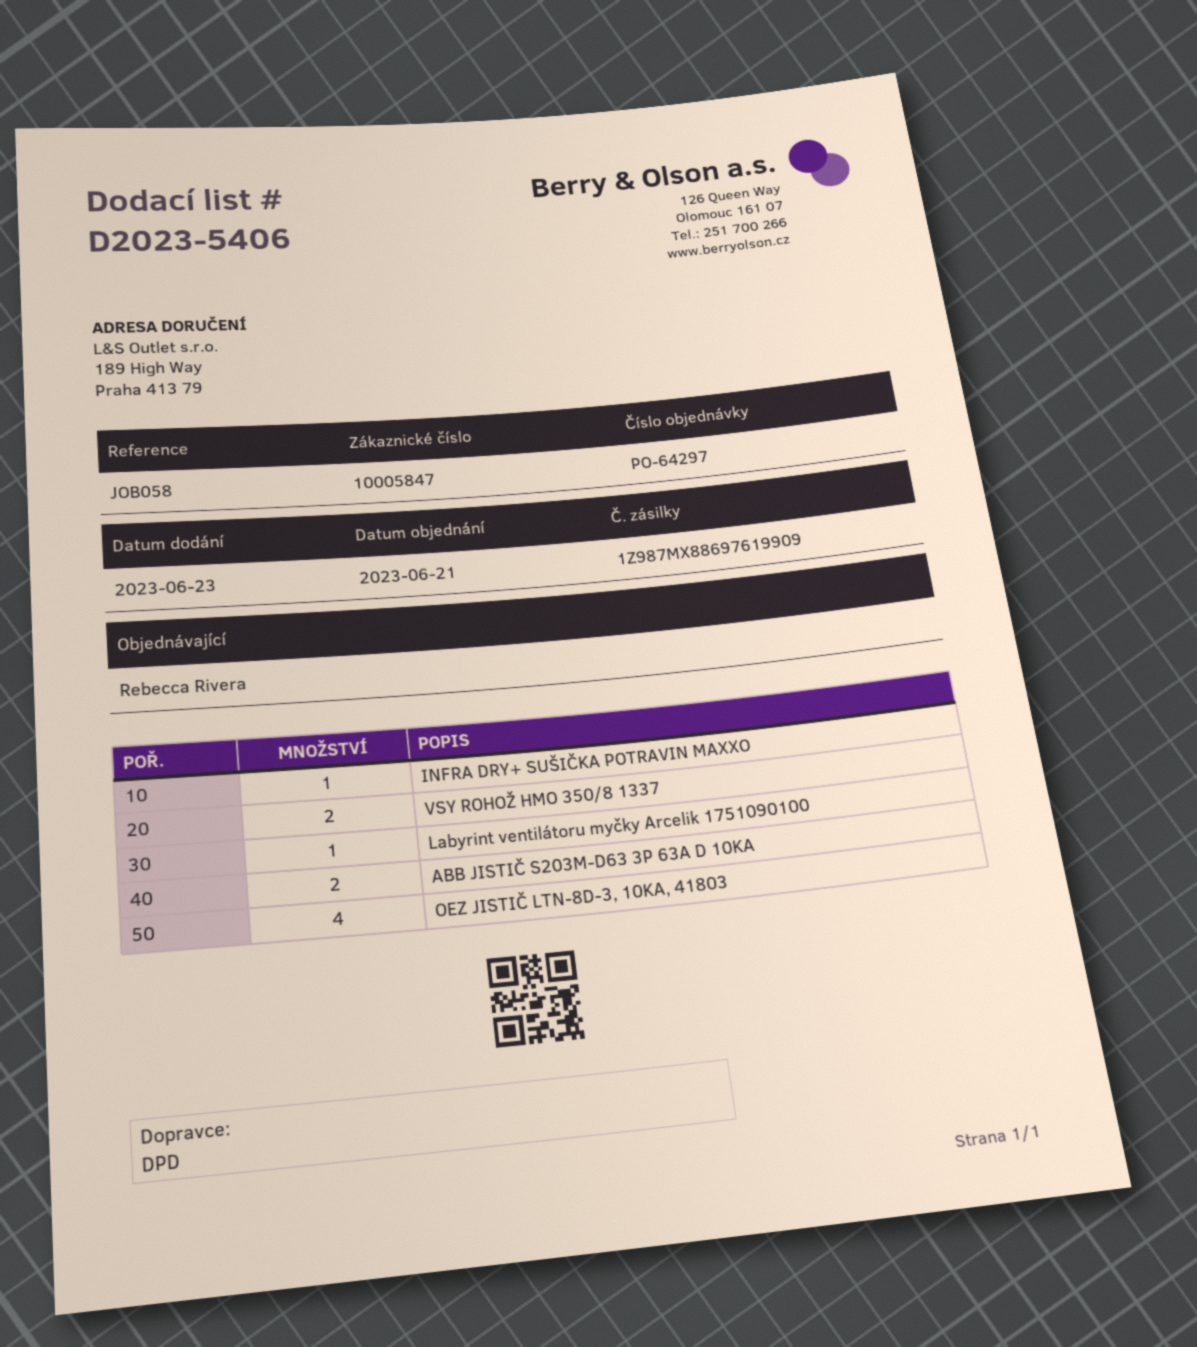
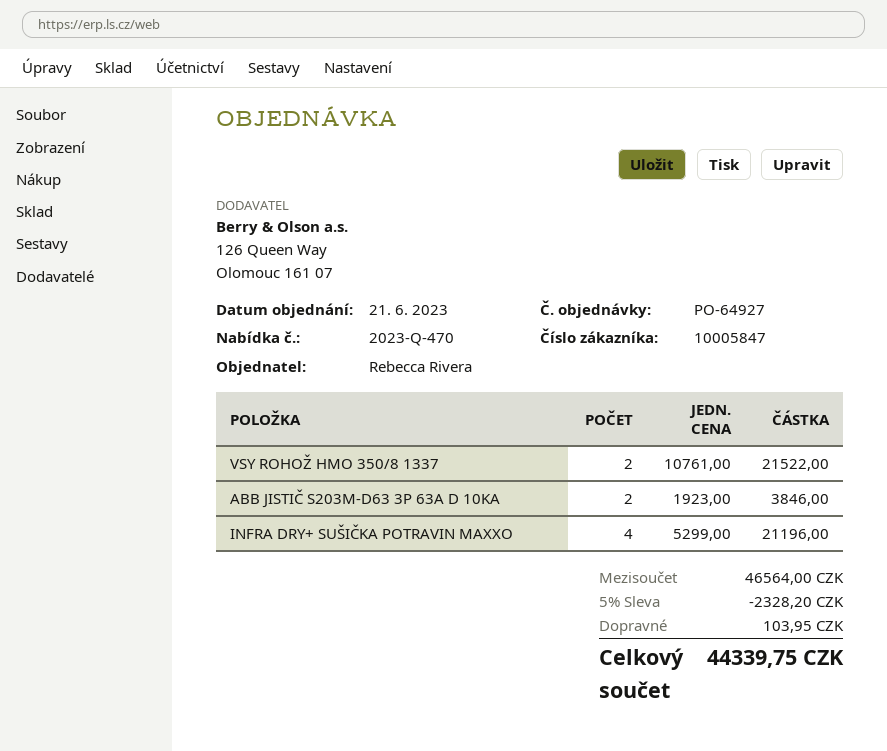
order number: PO-64297 -> PO-64927
INFRA DRY+ SUŠIČKA POTRAVIN MAXXO: 1 -> 4
Labyrint ventilátoru myčky Arcelik 1751090100: 1 -> none
OEZ JISTIČ LTN-8D-3, 10KA, 41803: 4 -> none

